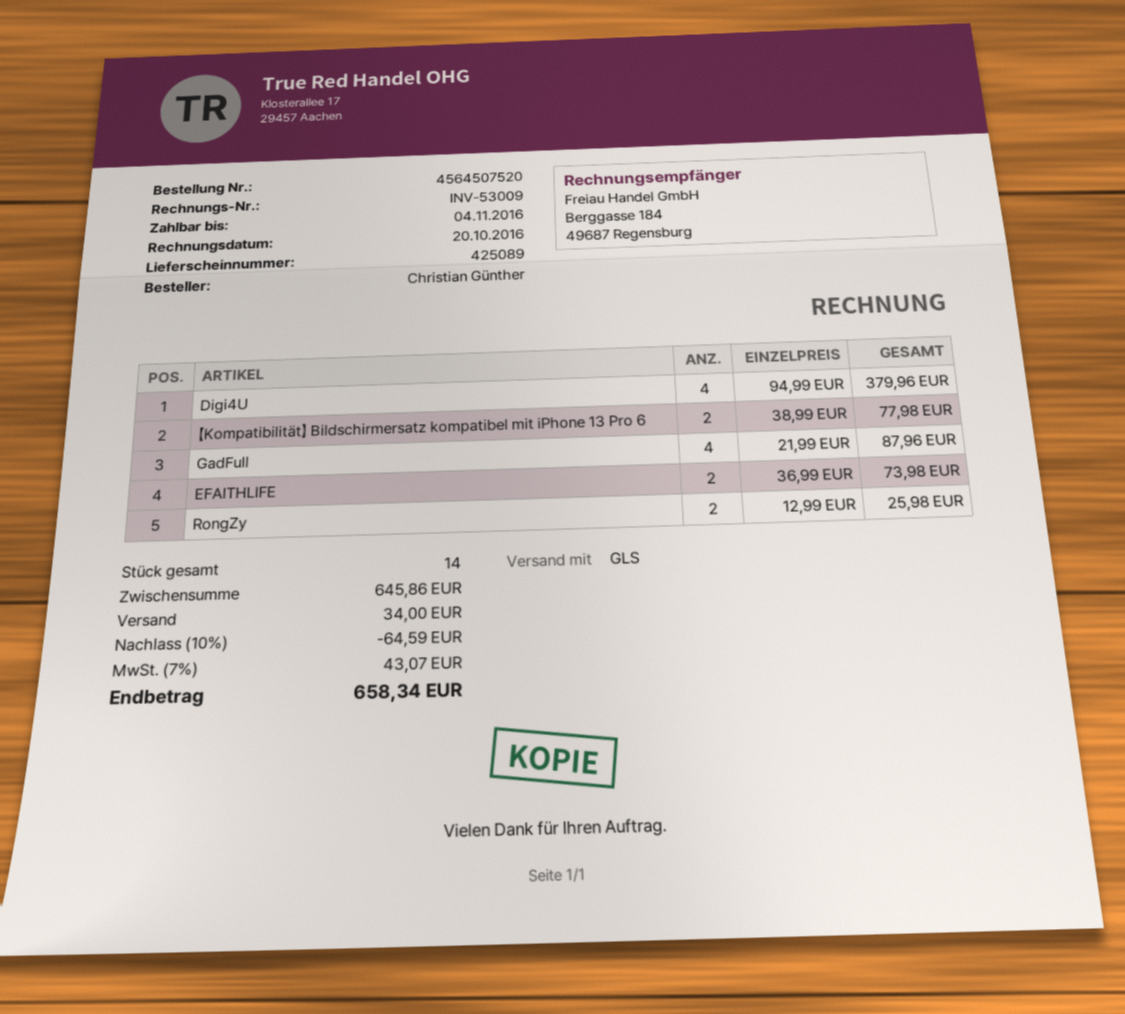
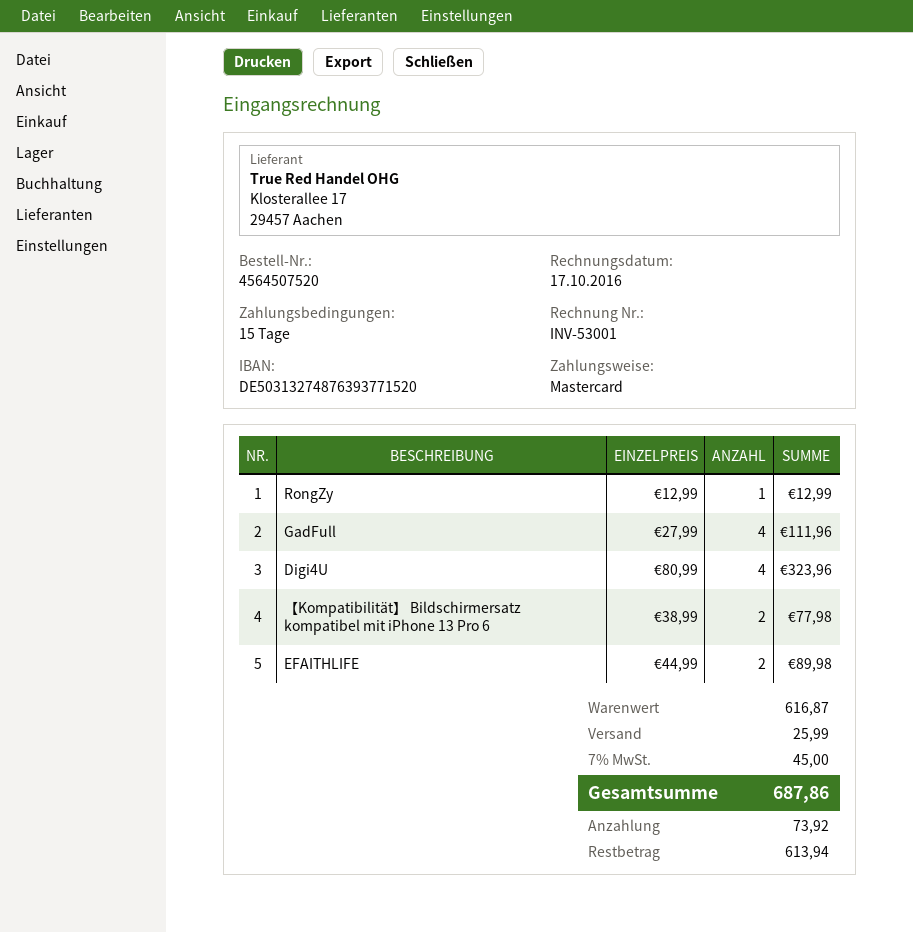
invoice number: INV-53009 -> INV-53001
invoice date: 2016-10-20 -> 2016-10-17
Digi4U: 4 x 94.99 = 379.96 -> 4 x 80.99 = 323.96
GadFull: 4 x 21.99 = 87.96 -> 4 x 27.99 = 111.96
EFAITHLIFE: 2 x 36.99 = 73.98 -> 2 x 44.99 = 89.98
RongZy: 2 x 12.99 = 25.98 -> 1 x 12.99 = 12.99
subtotal: 645.86 -> 616.87
discount: 10% = 64.59 -> none
shipping: 34.00 -> 25.99
tax: 7% = 43.07 -> 7% = 45.00
total: 658.34 -> 687.86

